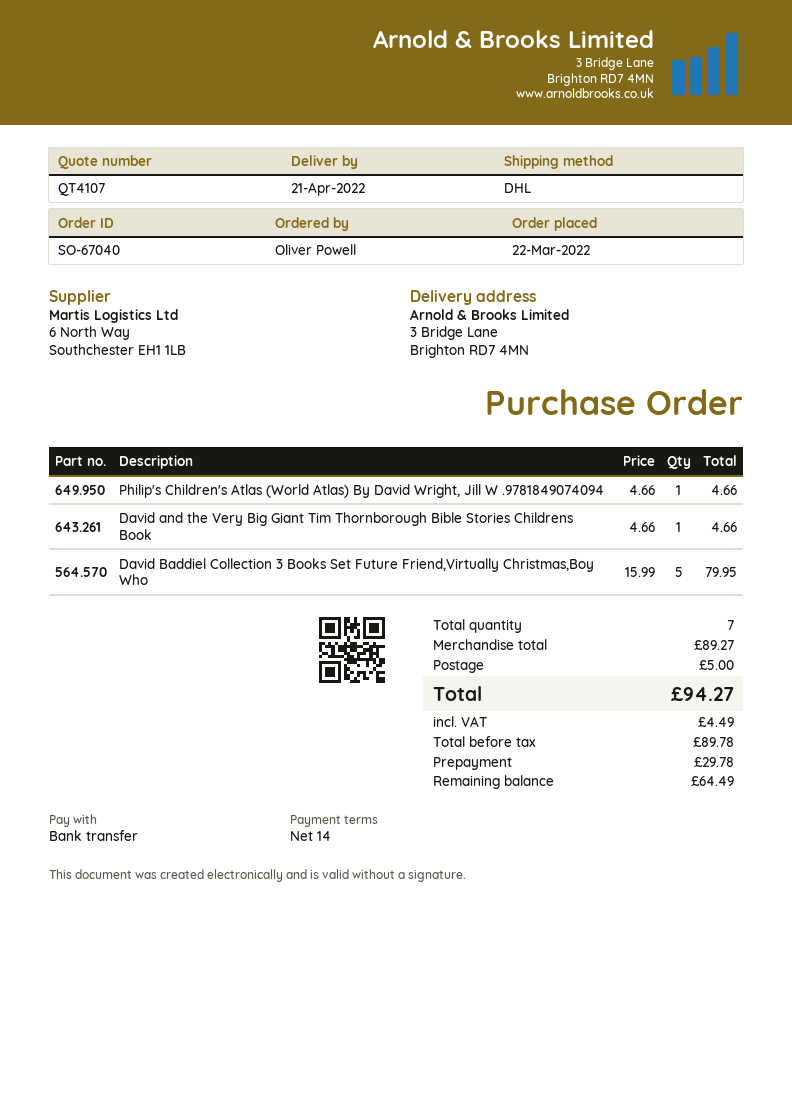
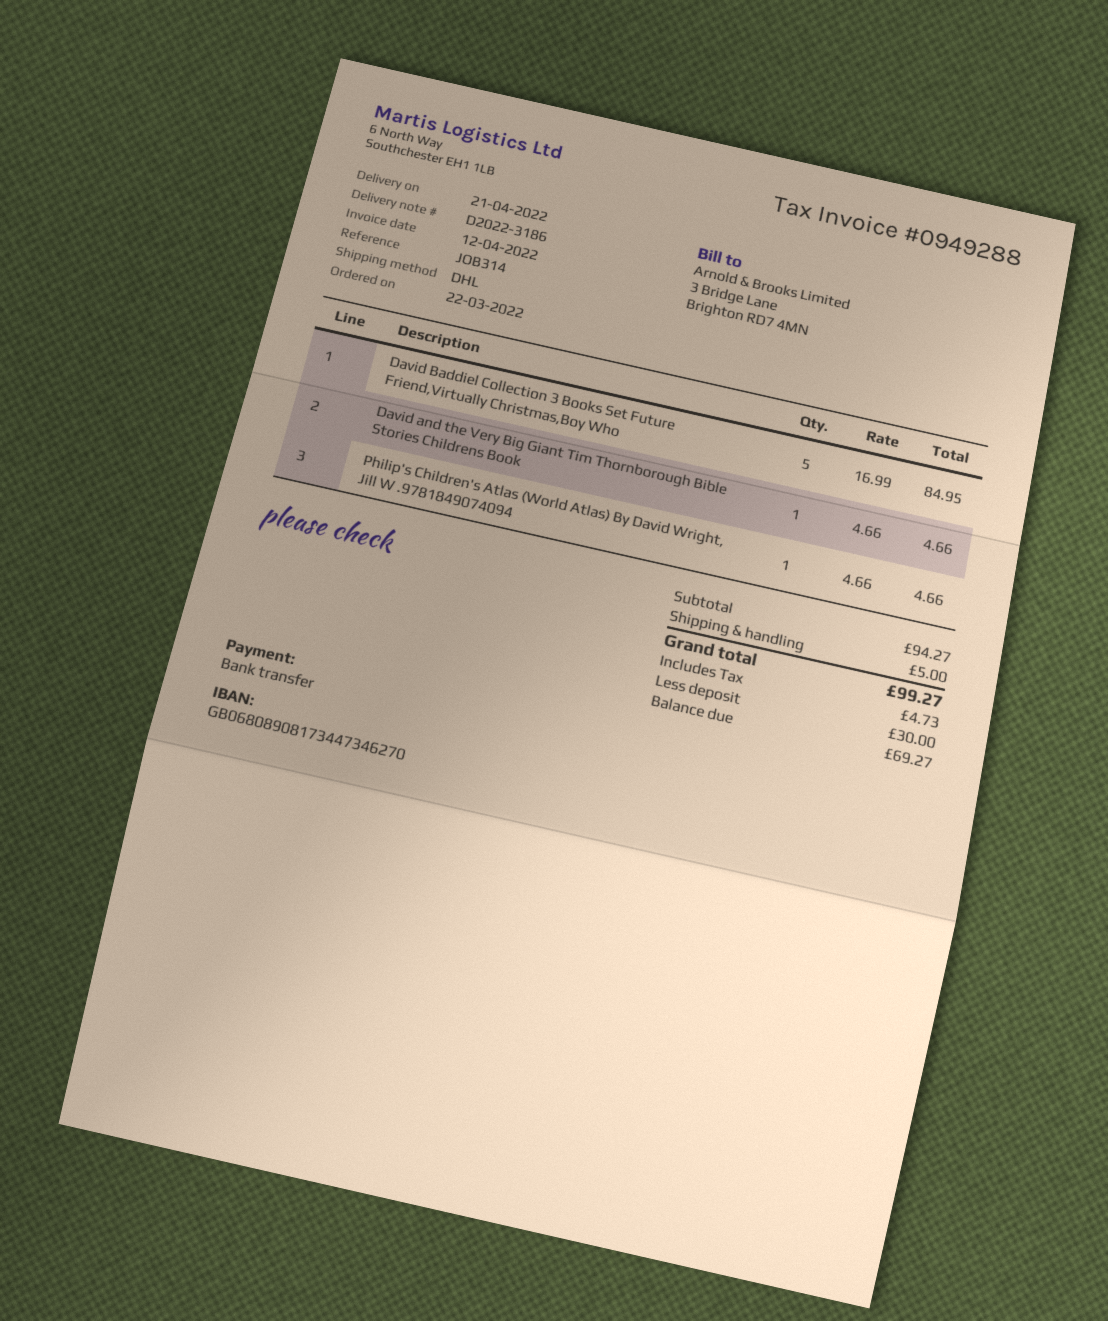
David Baddiel Collection 3 Books Set Future Friend,Virtually Christmas,Boy Who: 5 x 15.99 = 79.95 -> 5 x 16.99 = 84.95
subtotal: 89.27 -> 94.27
tax: 4.49 -> 4.73
total: 94.27 -> 99.27
deposit: 29.78 -> 30.00
balance: 64.49 -> 69.27

